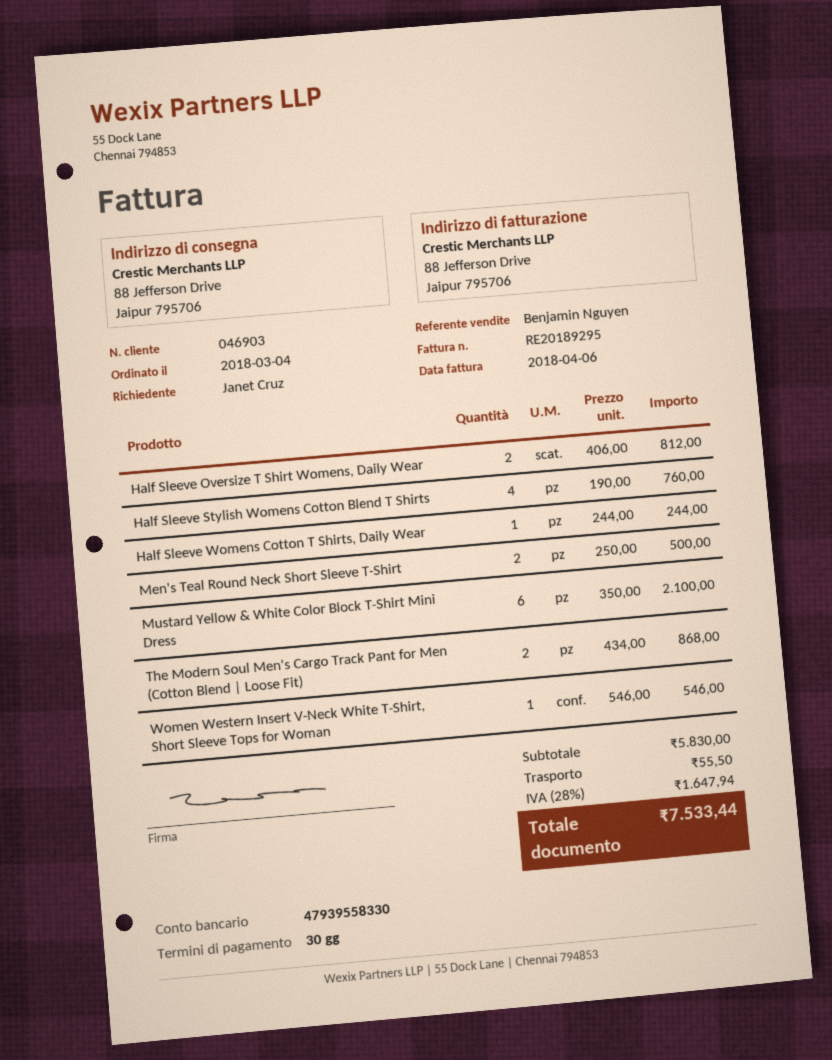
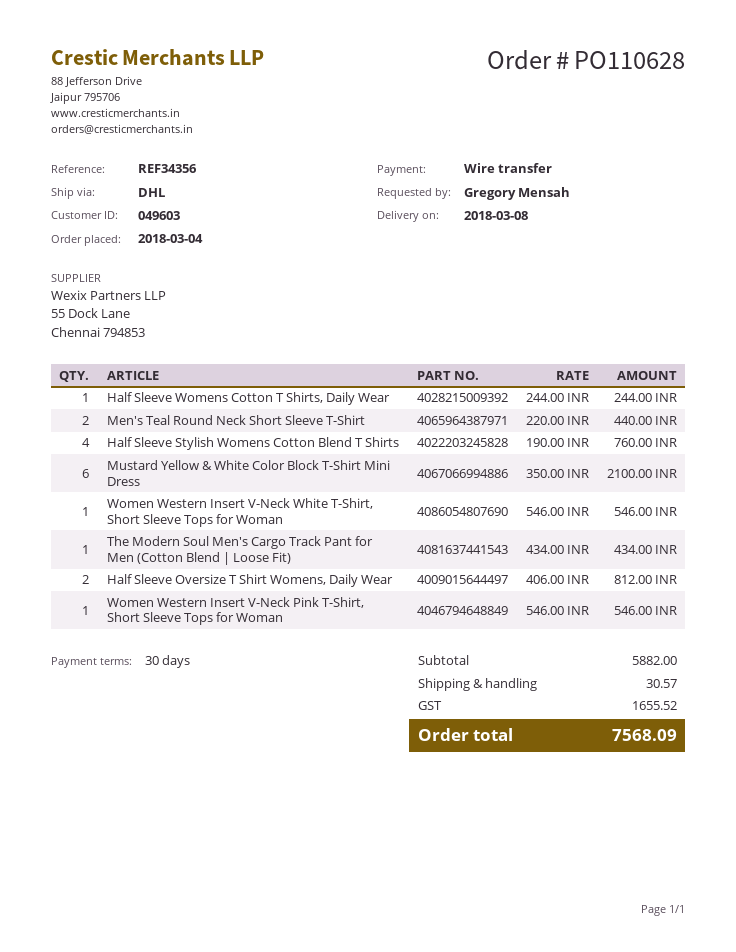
customer number: 046903 -> 049603
ordered by: Janet Cruz -> Gregory Mensah
Men's Teal Round Neck Short Sleeve T-Shirt: 2 x 250.00 = 500.00 -> 2 x 220.00 = 440.00
The Modern Soul Men's Cargo Track Pant for Men (Cotton Blend | Loose Fit): 2 x 434.00 = 868.00 -> 1 x 434.00 = 434.00
Women Western Insert V-Neck Pink T-Shirt, Short Sleeve Tops for Woman: none -> 1 x 546.00 = 546.00
subtotal: 5830.00 -> 5882.00
shipping: 55.50 -> 30.57
tax: 1647.94 -> 1655.52
total: 7533.44 -> 7568.09

